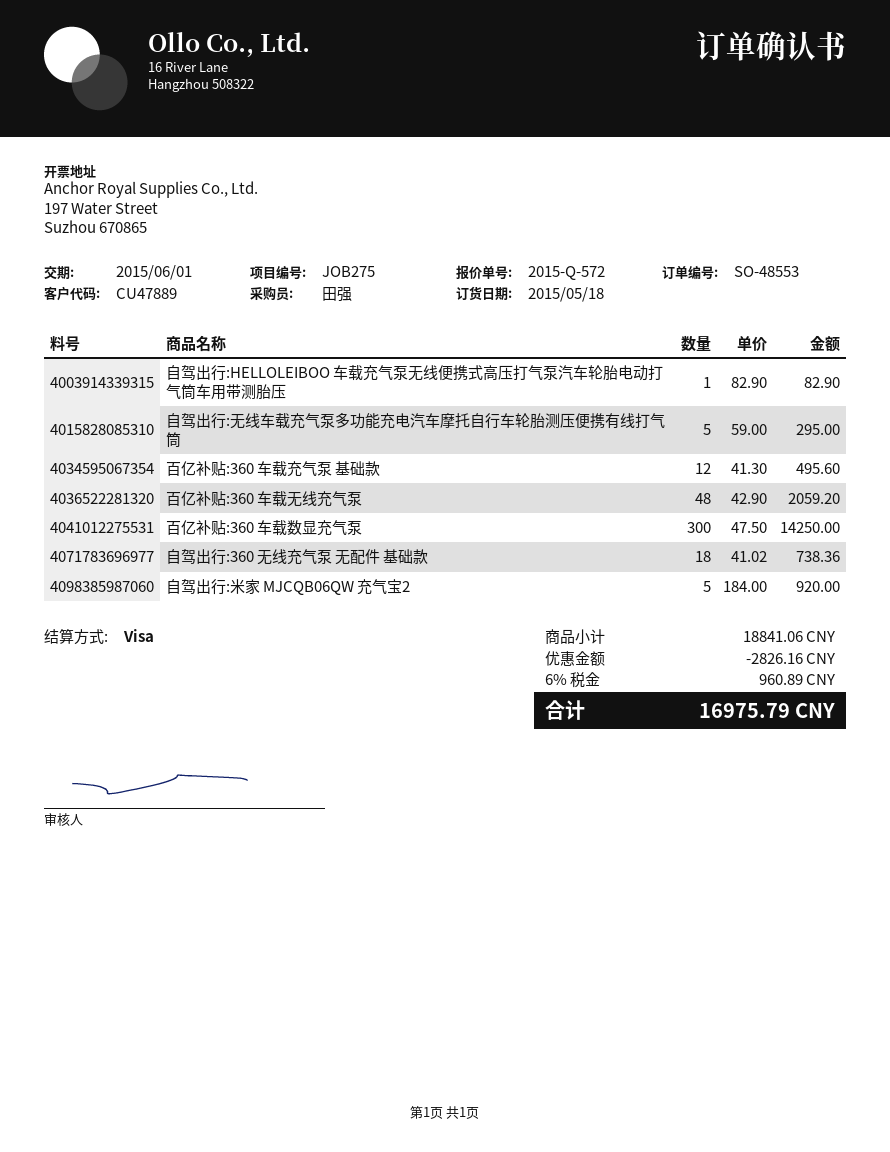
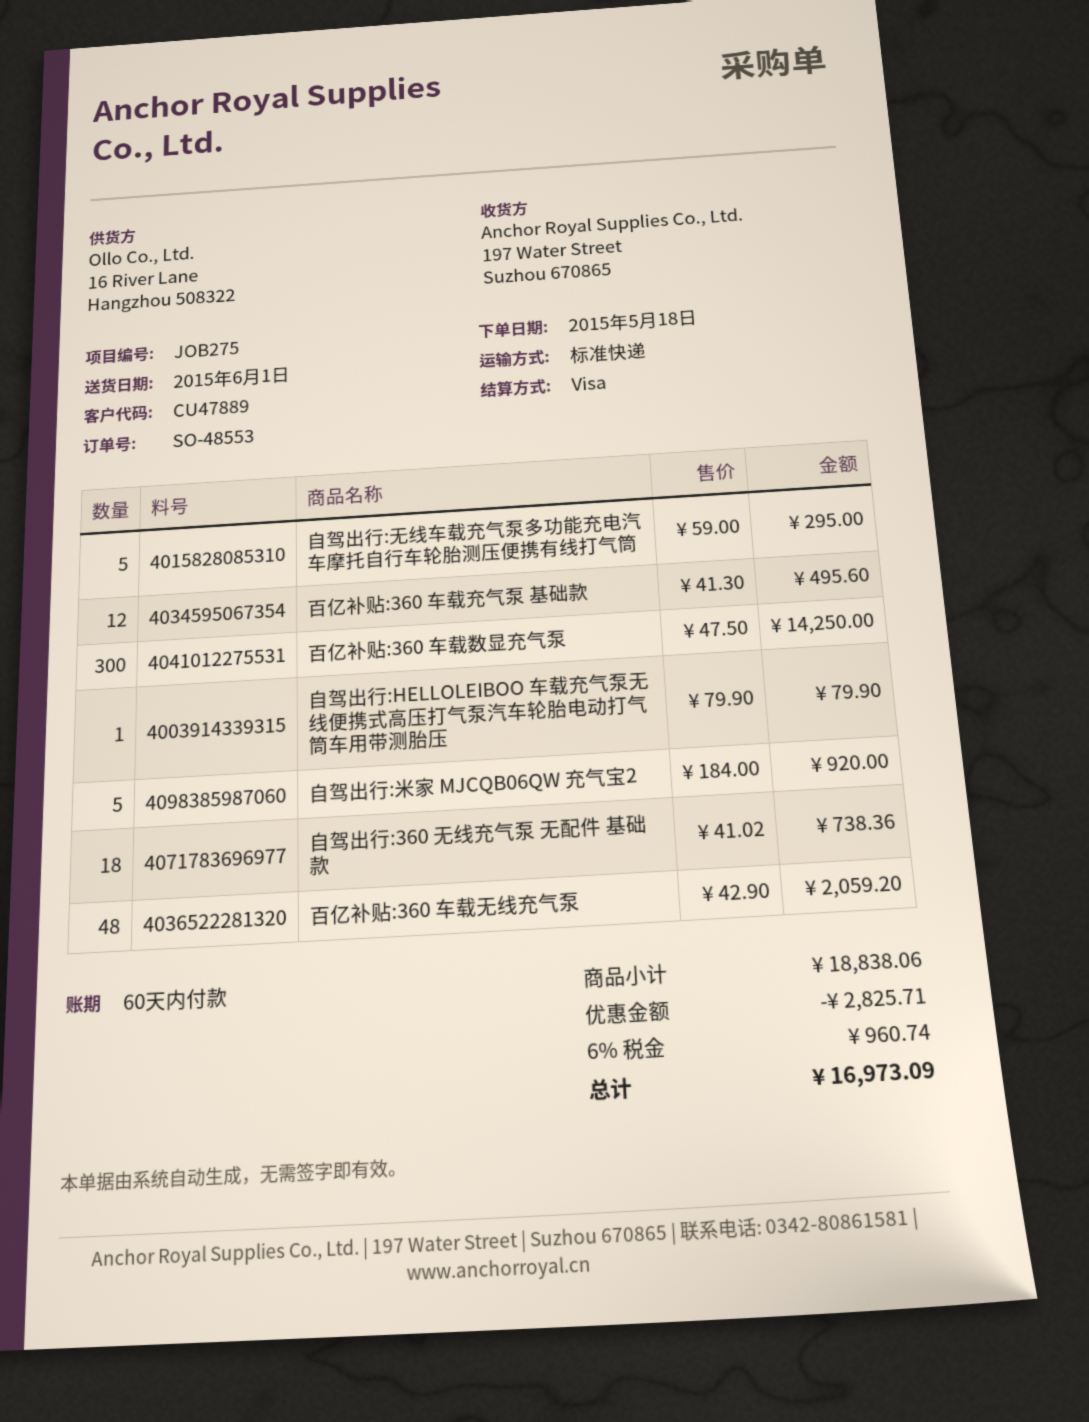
自驾出行:HELLOLEIBOO 车载充气泵无线便携式高压打气泵汽车轮胎电动打气筒车用带测胎压: 1 x 82.90 = 82.90 -> 1 x 79.90 = 79.90
subtotal: 18841.06 -> 18838.06
discount: 2826.16 -> 2825.71
tax: 6% = 960.89 -> 6% = 960.74
total: 16975.79 -> 16973.09

